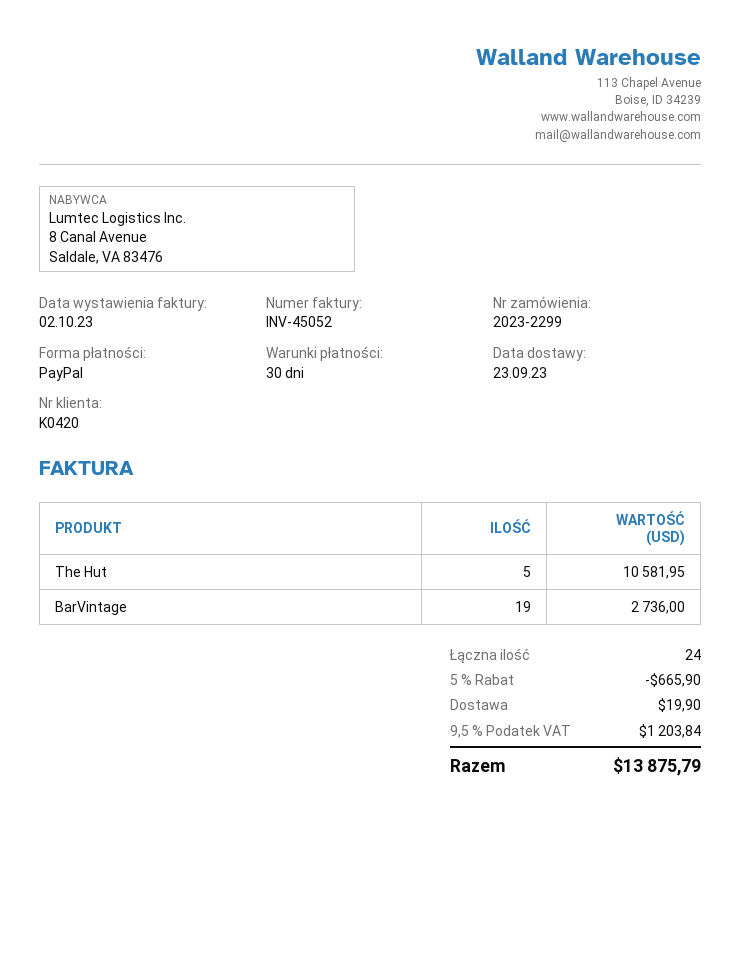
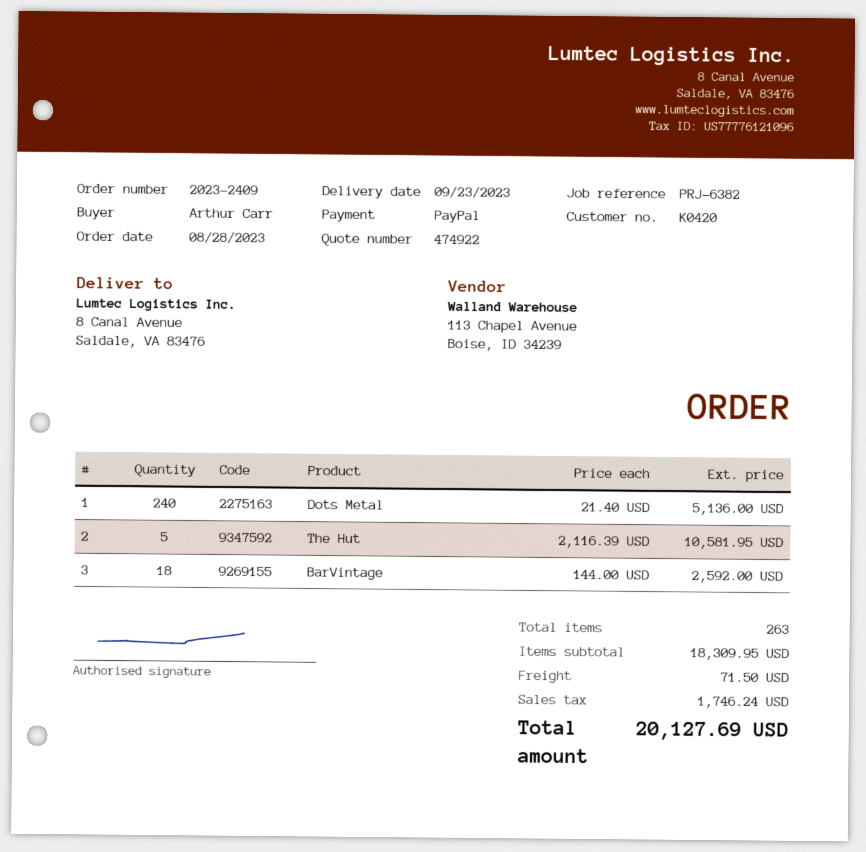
order number: 2023-2299 -> 2023-2409
BarVintage: 19 for 2736.00 -> 18 for 2592.00
Dots Metal: none -> 240 for 5136.00
total quantity: 24 -> 263
discount: 5% = 665.90 -> none
shipping: 19.90 -> 71.50
tax: 1203.84 -> 1746.24
total: 13875.79 -> 20127.69

